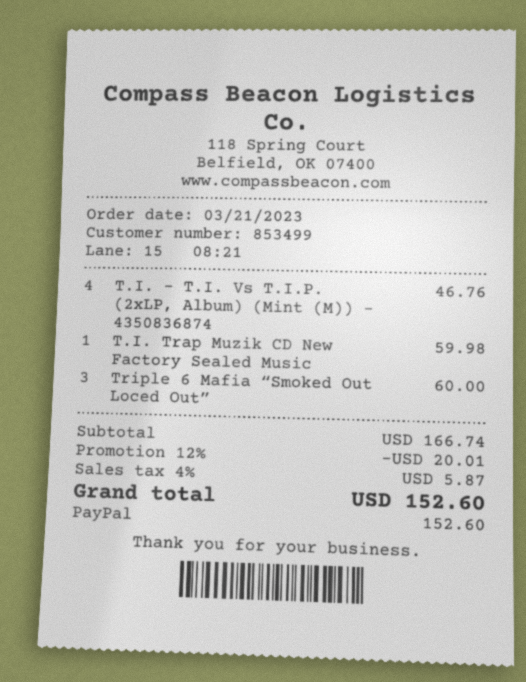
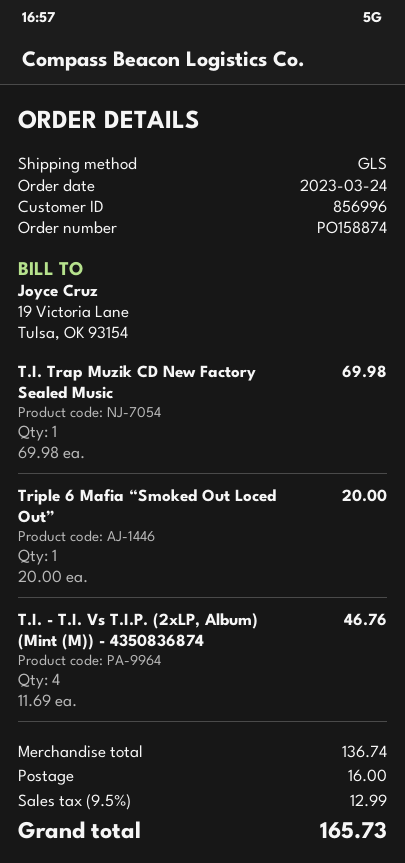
order date: 2023-03-21 -> 2023-03-24
customer number: 853499 -> 856996
T.I. Trap Muzik CD New Factory Sealed Music: 1 for 59.98 -> 1 for 69.98
Triple 6 Mafia “Smoked Out Loced Out”: 3 for 60.00 -> 1 for 20.00
subtotal: 166.74 -> 136.74
discount: 12% = 20.01 -> none
shipping: none -> 16.00
tax: 4% = 5.87 -> 9.5% = 12.99
total: 152.60 -> 165.73

